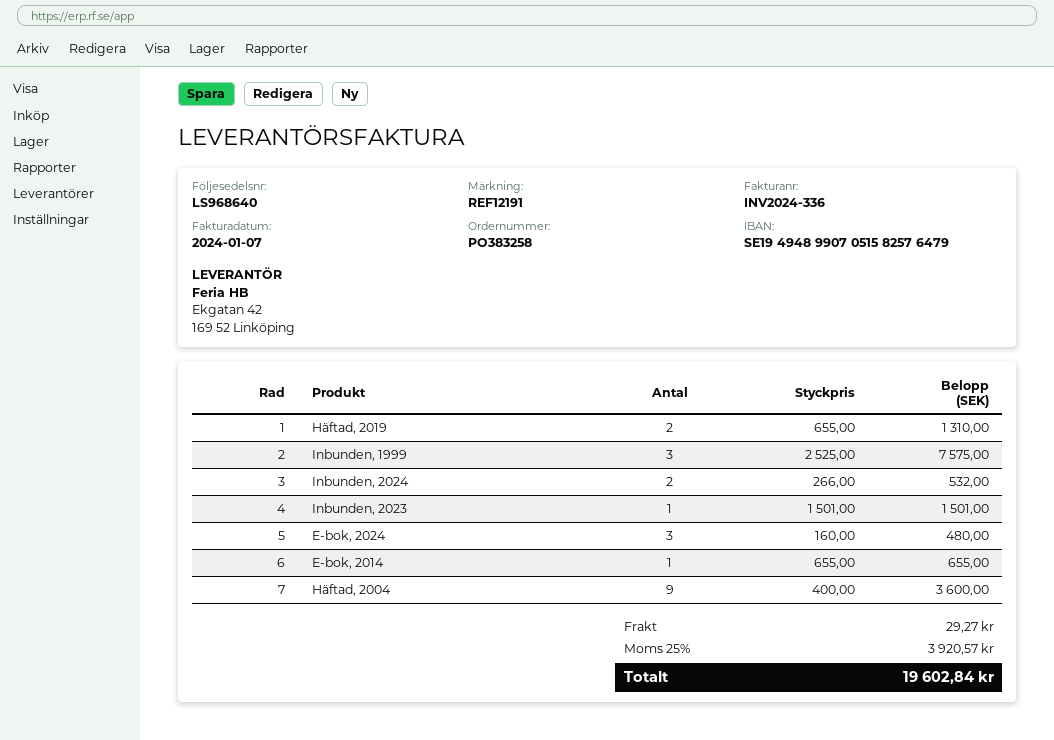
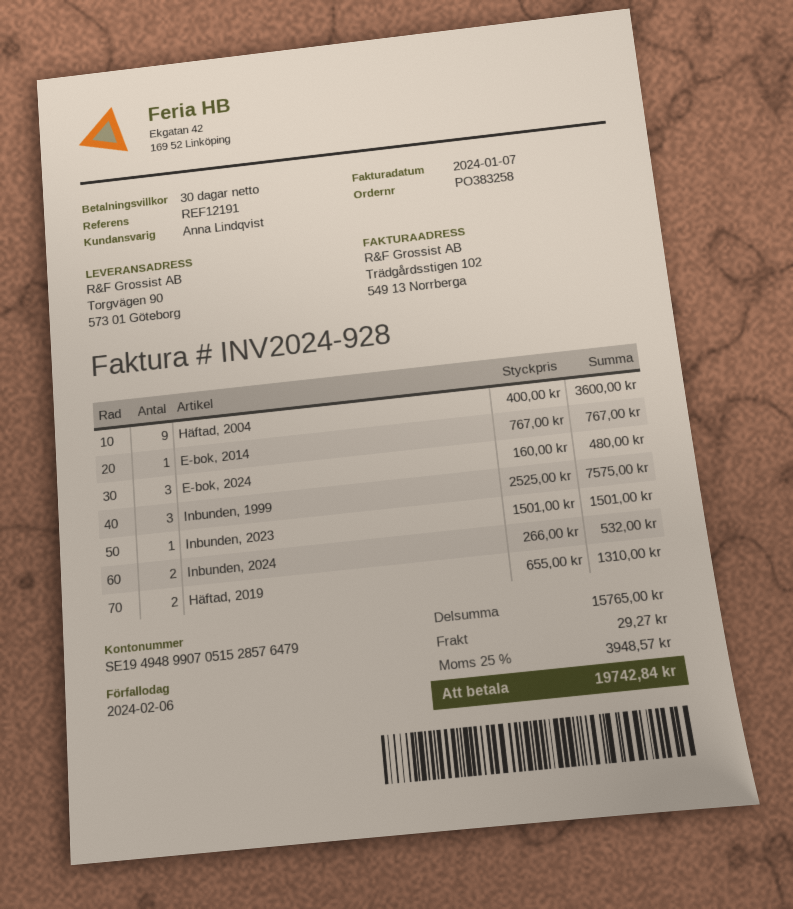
invoice number: INV2024-336 -> INV2024-928
bank account: SE1949489907051582576479 -> SE1949489907051528576479
E-bok, 2014: 1 x 655.00 = 655.00 -> 1 x 767.00 = 767.00
tax: 25% = 3920.57 -> 25% = 3948.57
total: 19602.84 -> 19742.84

